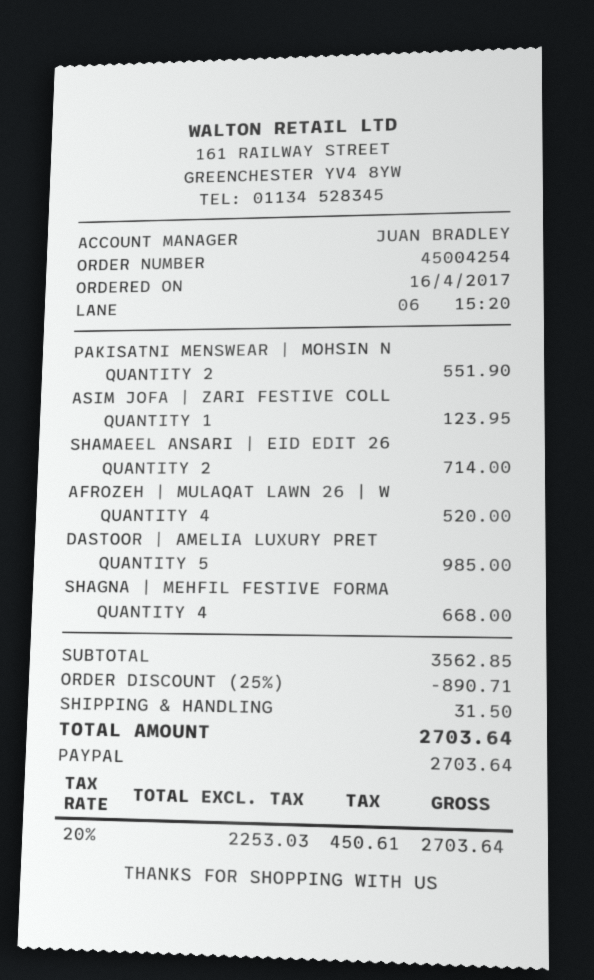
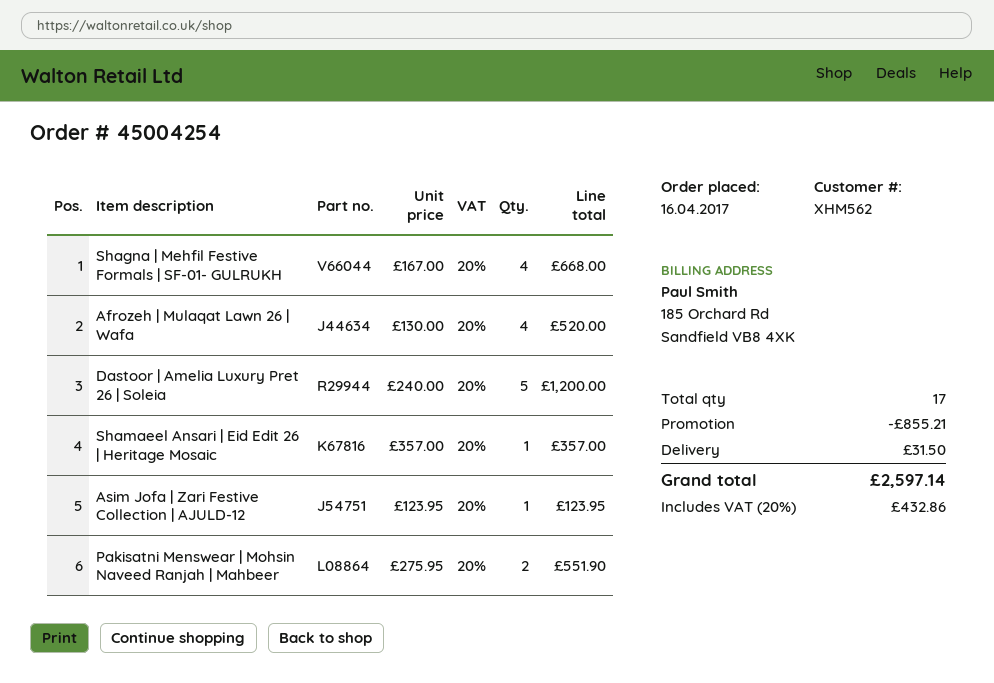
SHAMAEEL ANSARI | EID EDIT 26: 2 for 714.00 -> 1 for 357.00
DASTOOR | AMELIA LUXURY PRET: 5 for 985.00 -> 5 for 1200.00
discount: 890.71 -> 855.21
tax: 20% = 450.61 -> 20% = 432.86
total: 2703.64 -> 2597.14

